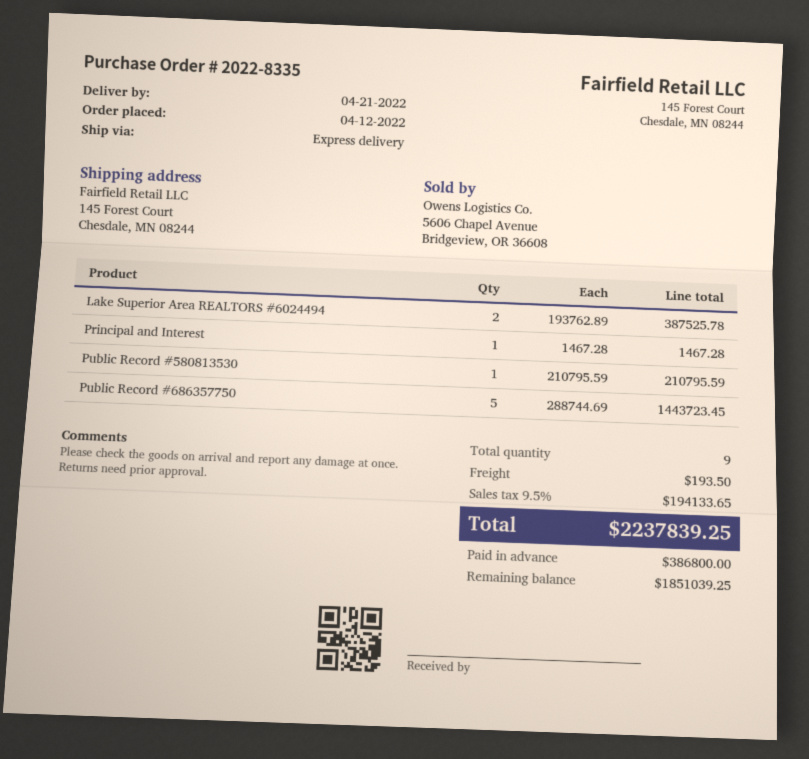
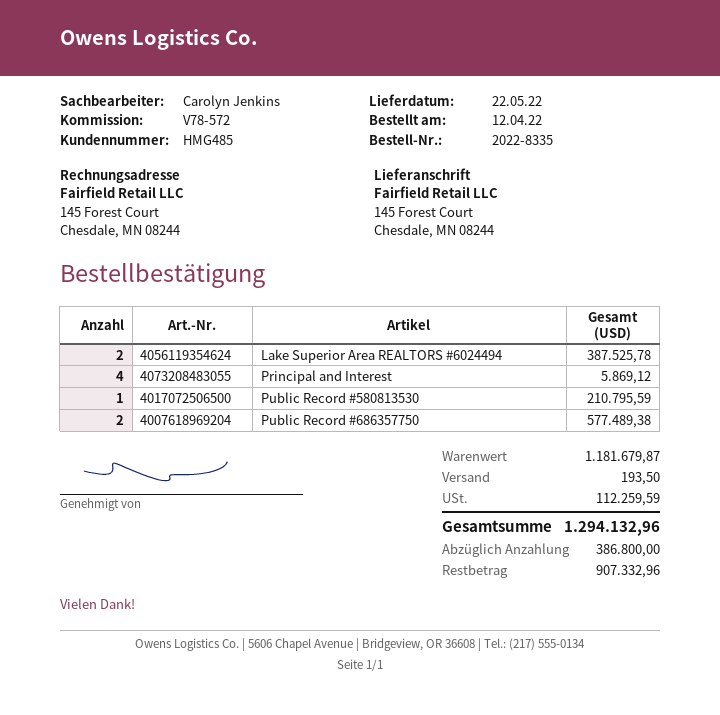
delivery date: 2022-04-21 -> 2022-05-22
Principal and Interest: 1 for 1467.28 -> 4 for 5869.12
Public Record #686357750: 5 for 1443723.45 -> 2 for 577489.38
tax: 194133.65 -> 112259.59
total: 2237839.25 -> 1294132.96
balance: 1851039.25 -> 907332.96

